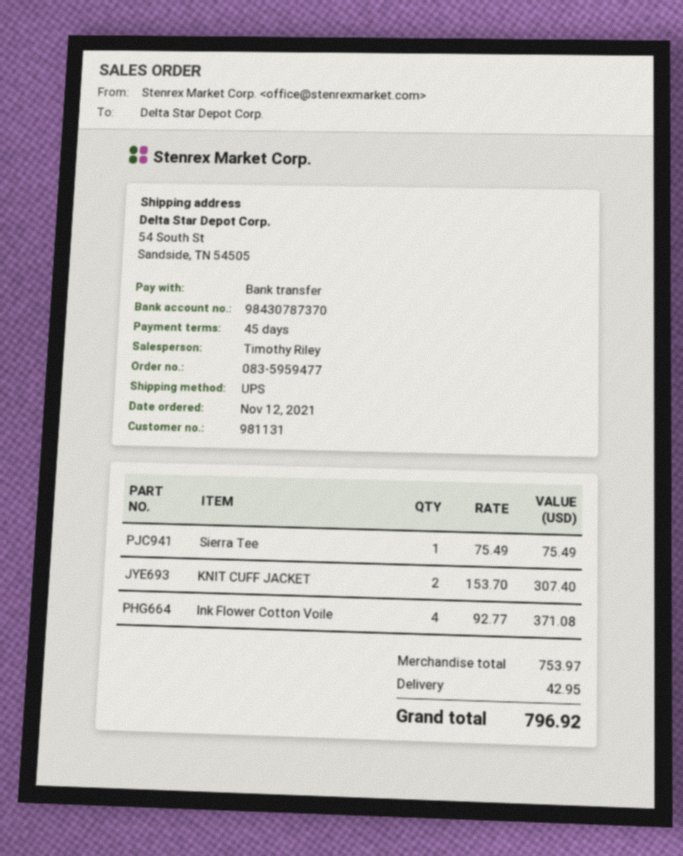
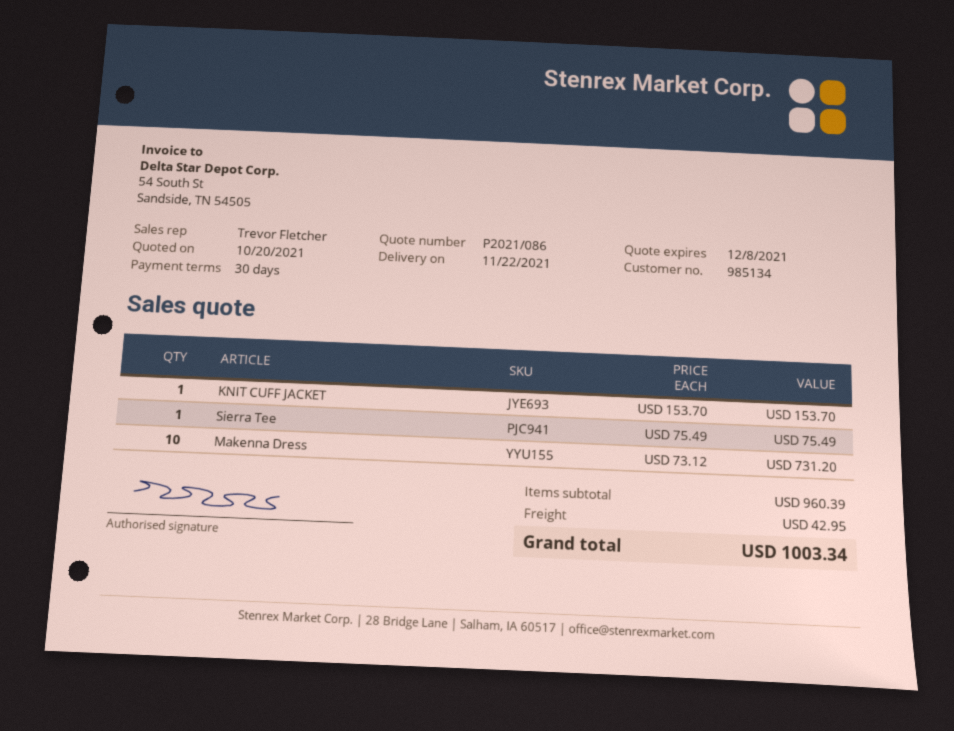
payment terms: 45 days -> 30 days
customer number: 981131 -> 985134
sales rep: Timothy Riley -> Trevor Fletcher
KNIT CUFF JACKET: 2 x 153.70 = 307.40 -> 1 x 153.70 = 153.70
Ink Flower Cotton Voile: 4 x 92.77 = 371.08 -> none
Makenna Dress: none -> 10 x 73.12 = 731.20
subtotal: 753.97 -> 960.39
total: 796.92 -> 1003.34

